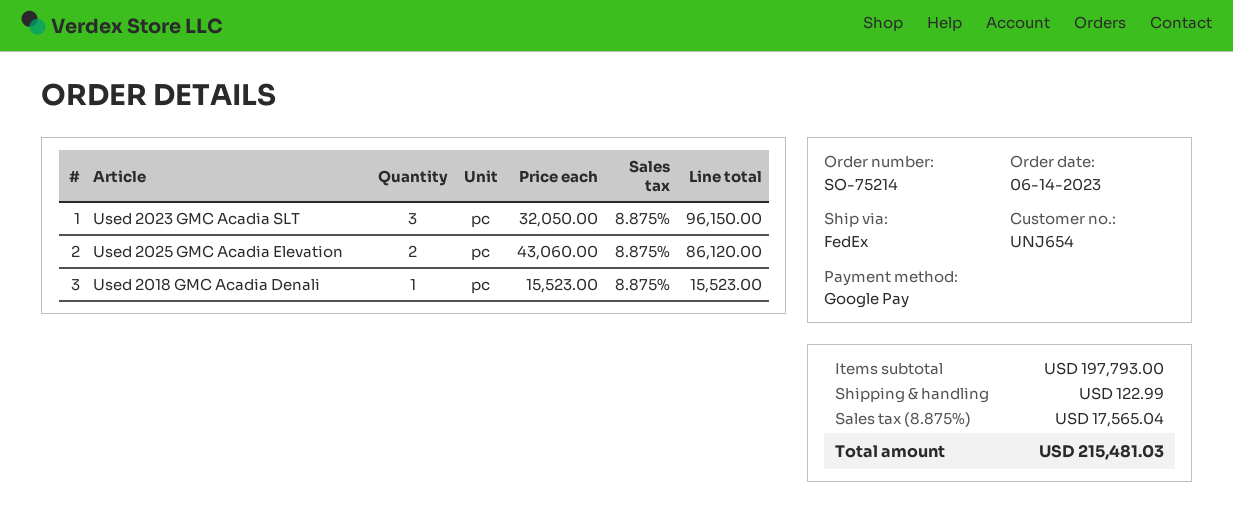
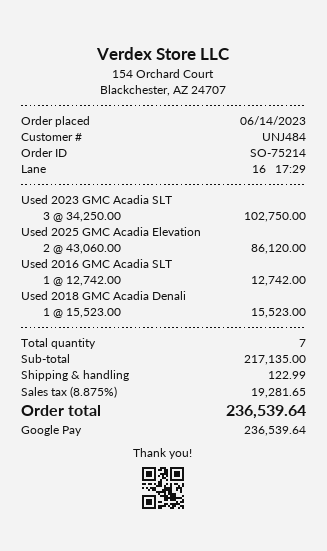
customer number: UNJ654 -> UNJ484
Used 2023 GMC Acadia SLT: 3 x 32050.00 = 96150.00 -> 3 x 34250.00 = 102750.00
Used 2016 GMC Acadia SLT: none -> 1 x 12742.00 = 12742.00
subtotal: 197793.00 -> 217135.00
tax: 8.875% = 17565.04 -> 8.875% = 19281.65
total: 215481.03 -> 236539.64

